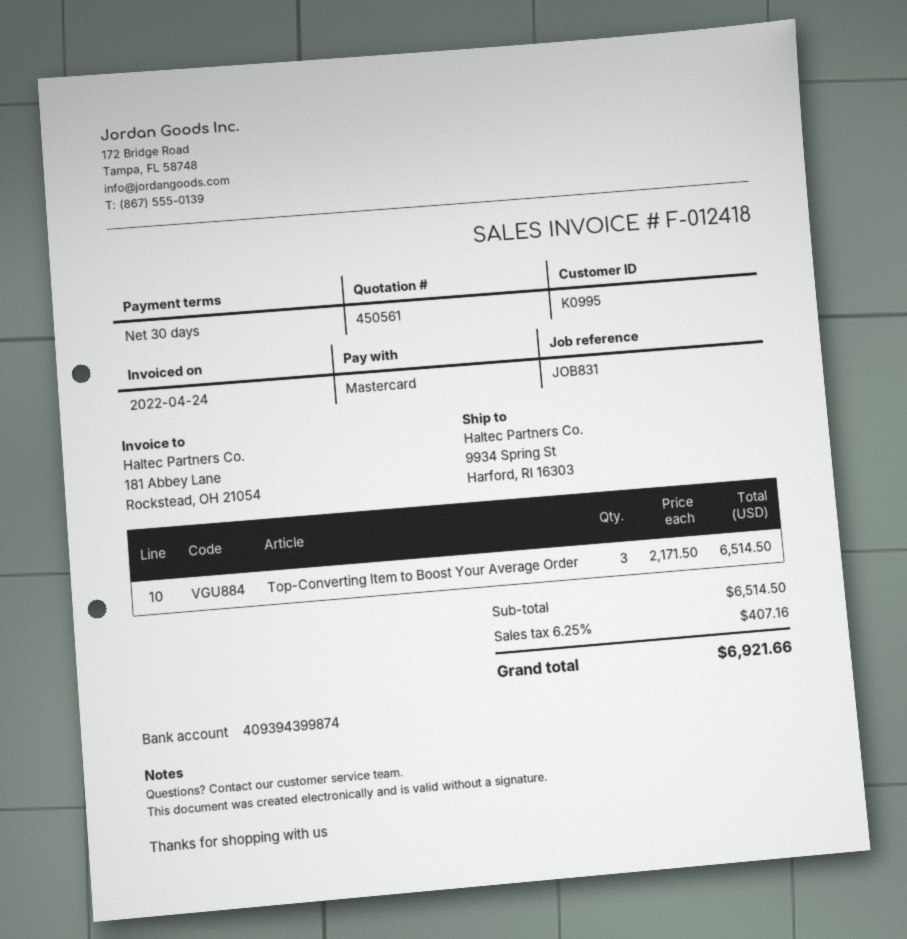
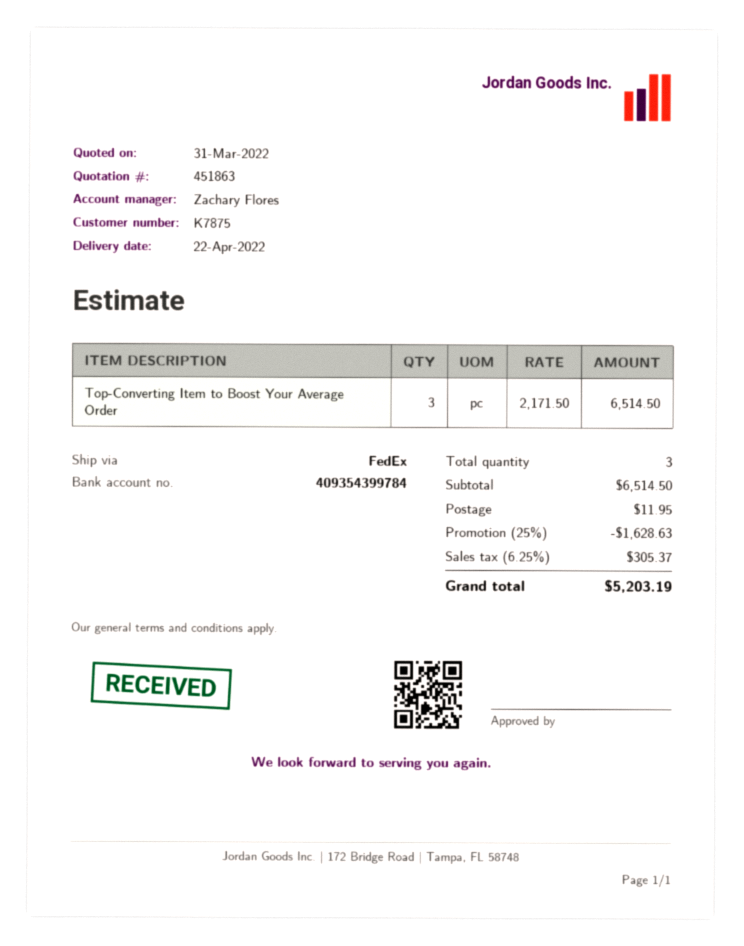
quote number: 450561 -> 451863
customer number: K0995 -> K7875
bank account: 409394399874 -> 409354399784
discount: none -> 25% = 1628.63
shipping: none -> 11.95
tax: 6.25% = 407.16 -> 6.25% = 305.37
total: 6921.66 -> 5203.19

